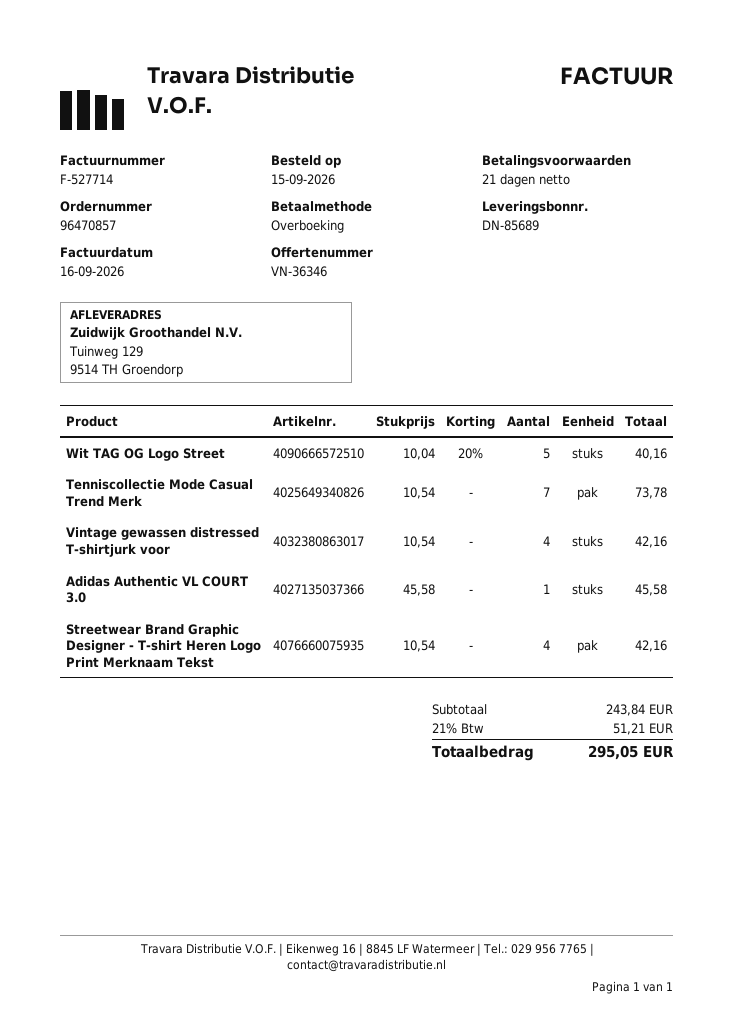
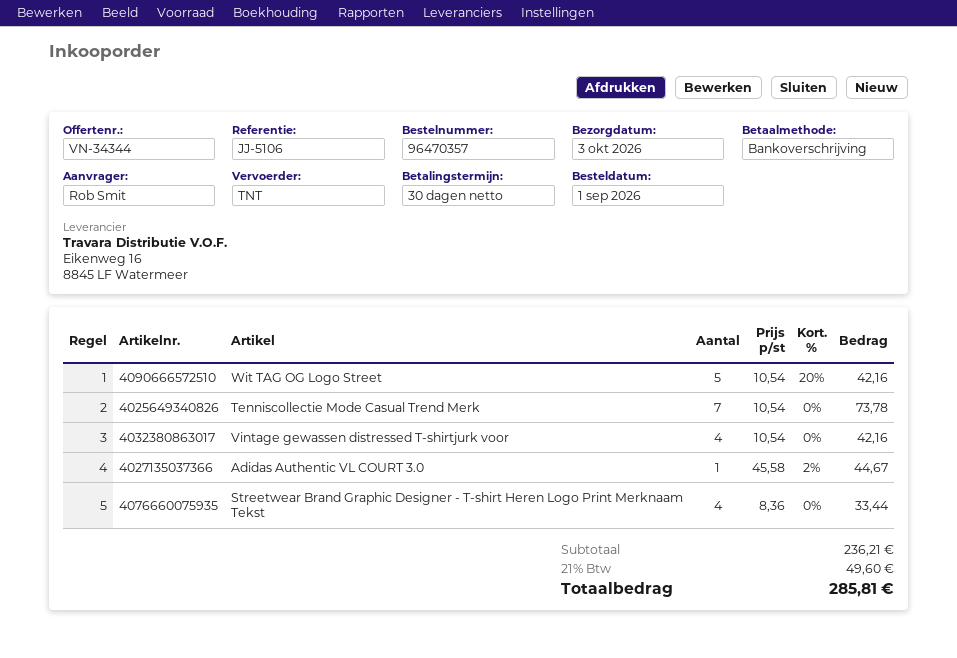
quote number: VN-36346 -> VN-34344
order number: 96470857 -> 96470357
order date: 2026-09-15 -> 2026-09-01
payment terms: 21 days -> 30 days
Wit TAG OG Logo Street: 5 x 10.04 - 20% = 40.16 -> 5 x 10.54 - 20% = 42.16
Adidas Authentic VL COURT 3.0: 1 x 45.58 = 45.58 -> 1 x 45.58 - 2% = 44.67
Streetwear Brand Graphic Designer - T-shirt Heren Logo Print Merknaam Tekst: 4 x 10.54 = 42.16 -> 4 x 8.36 = 33.44
subtotal: 243.84 -> 236.21
tax: 21% = 51.21 -> 21% = 49.60
total: 295.05 -> 285.81

